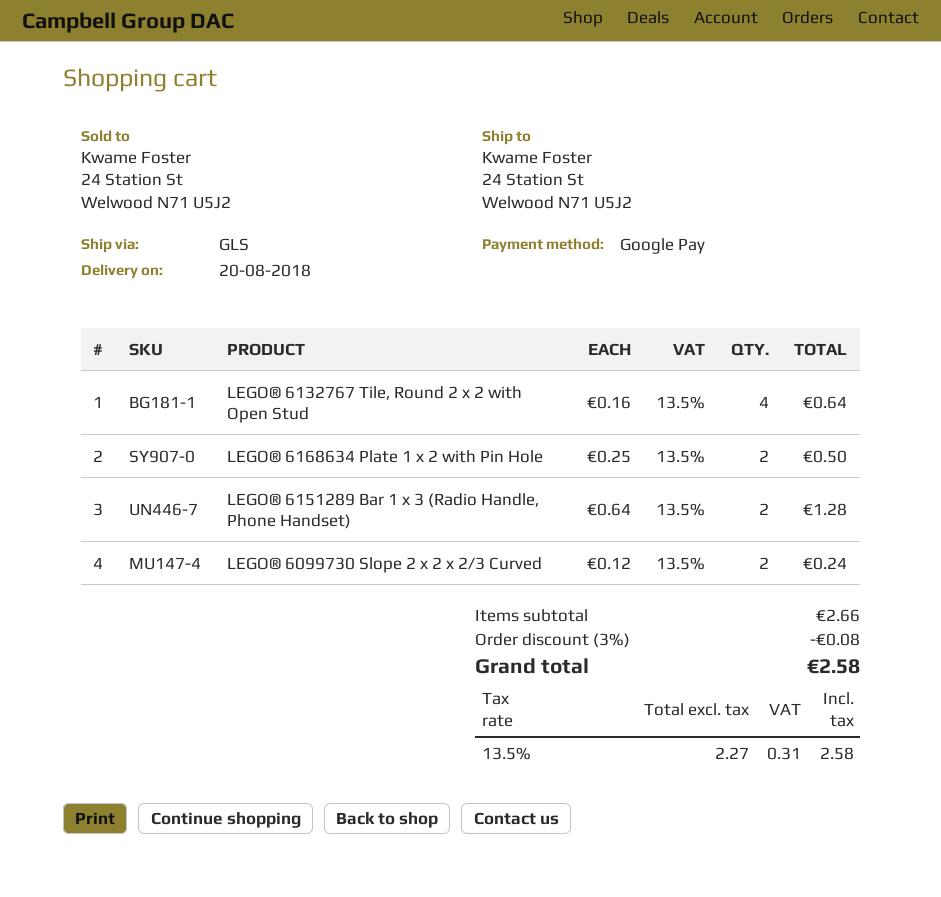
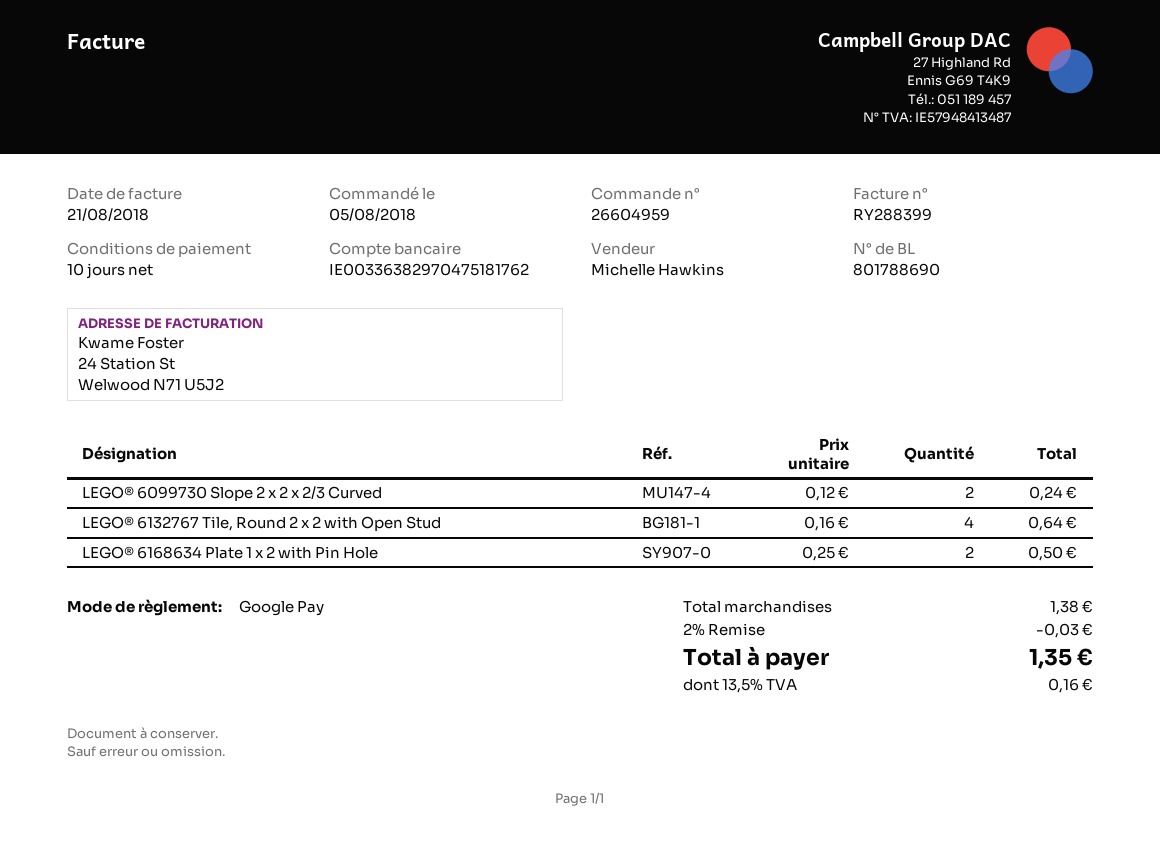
LEGO® 6151289 Bar 1 x 3 (Radio Handle, Phone Handset): 2 x 0.64 = 1.28 -> none
subtotal: 2.66 -> 1.38
discount: 3% = 0.08 -> 2% = 0.03
tax: 13.5% = 0.31 -> 13.5% = 0.16
total: 2.58 -> 1.35

